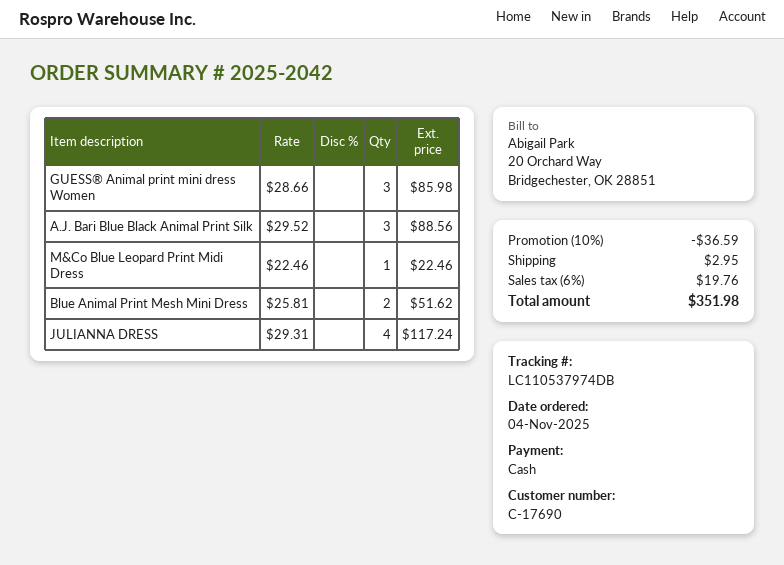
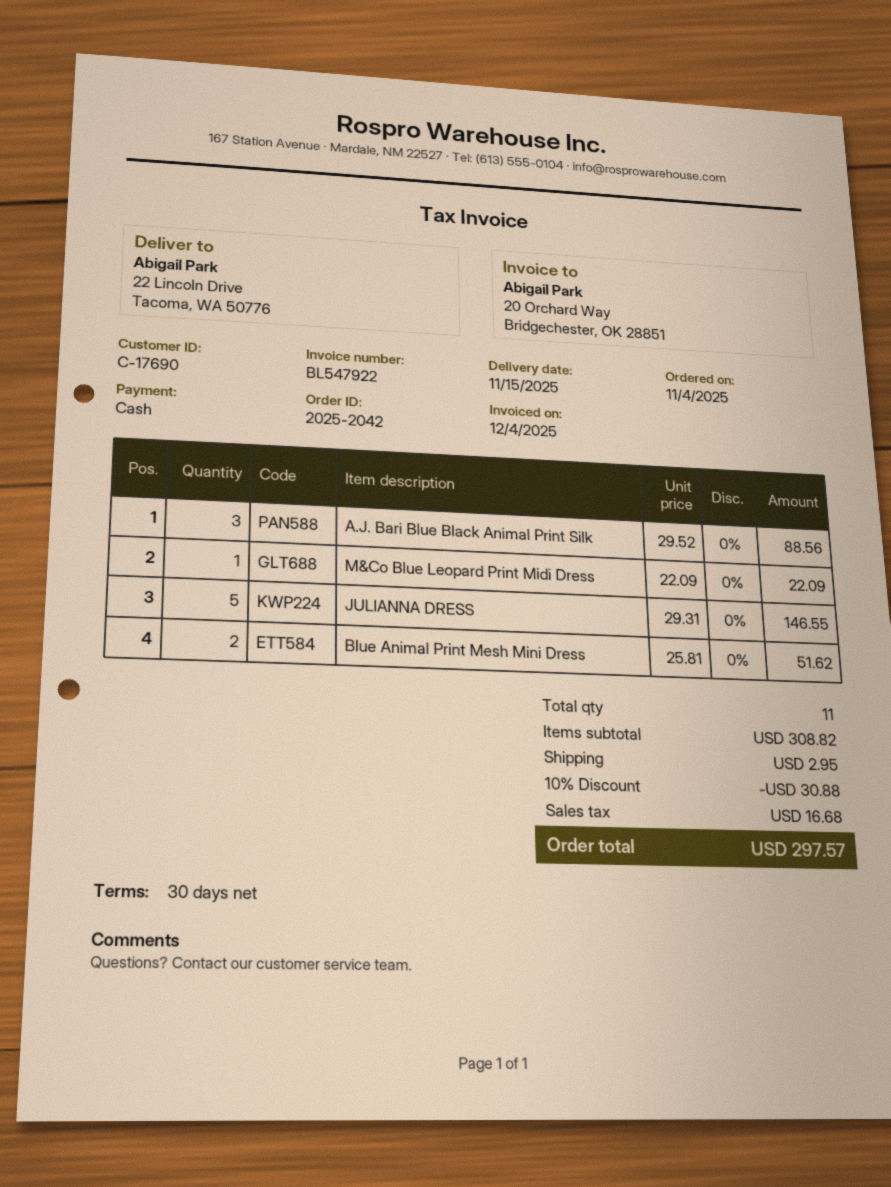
GUESS® Animal print mini dress Women: 3 x 28.66 = 85.98 -> none
M&Co Blue Leopard Print Midi Dress: 1 x 22.46 = 22.46 -> 1 x 22.09 = 22.09
JULIANNA DRESS: 4 x 29.31 = 117.24 -> 5 x 29.31 = 146.55
discount: 10% = 36.59 -> 10% = 30.88
tax: 19.76 -> 16.68
total: 351.98 -> 297.57

